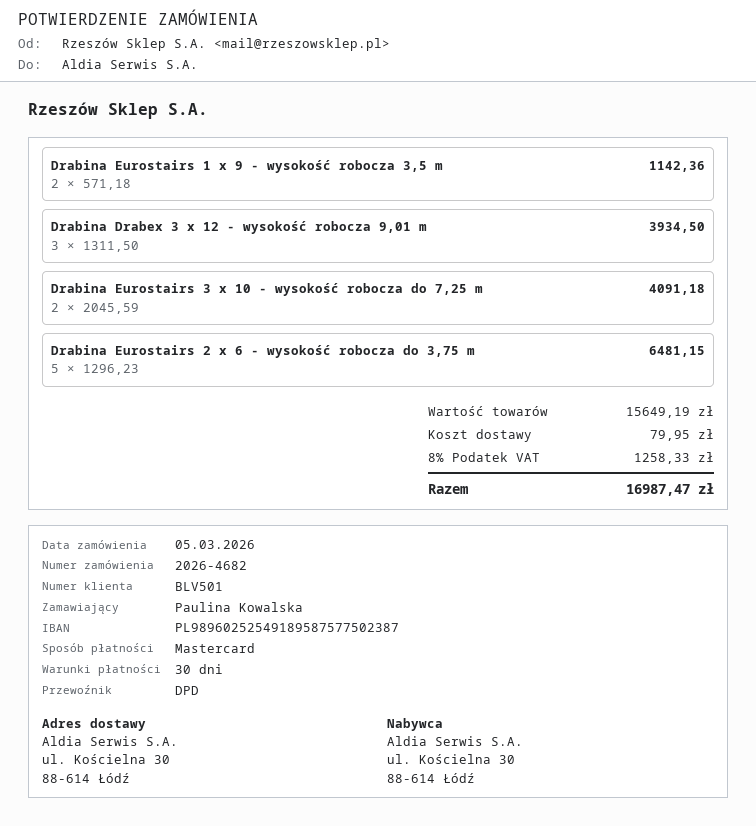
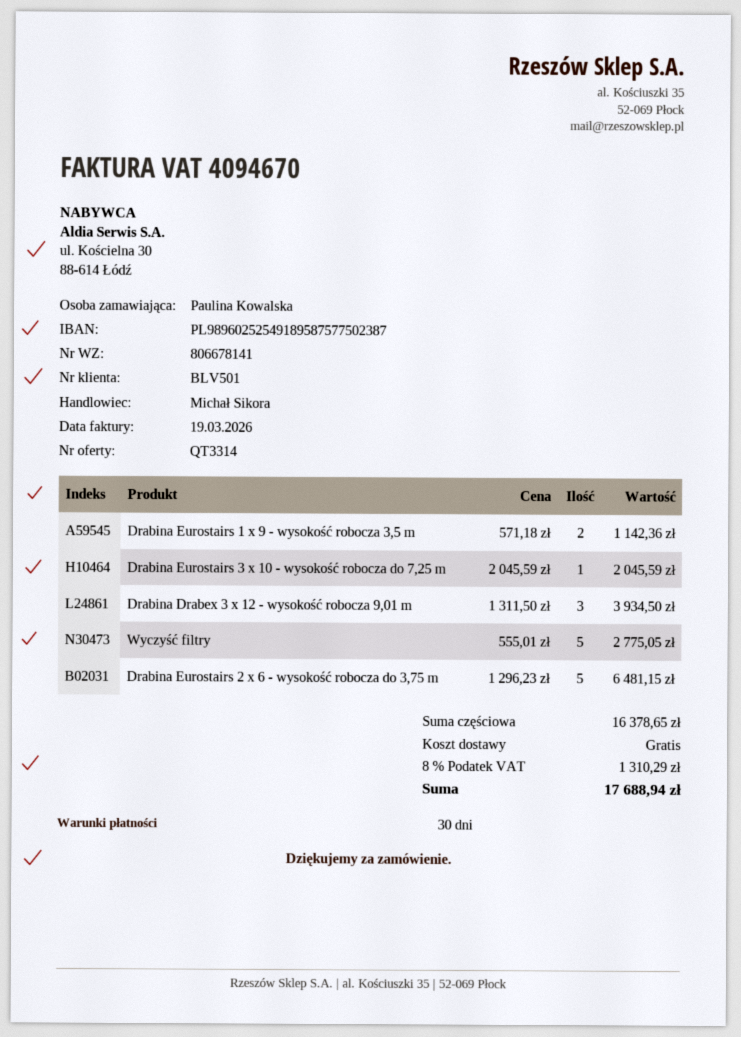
Drabina Eurostairs 3 x 10 - wysokość robocza do 7,25 m: 2 x 2045.59 = 4091.18 -> 1 x 2045.59 = 2045.59
Wyczyść filtry: none -> 5 x 555.01 = 2775.05
subtotal: 15649.19 -> 16378.65
shipping: 79.95 -> 0.00
tax: 8% = 1258.33 -> 8% = 1310.29
total: 16987.47 -> 17688.94

